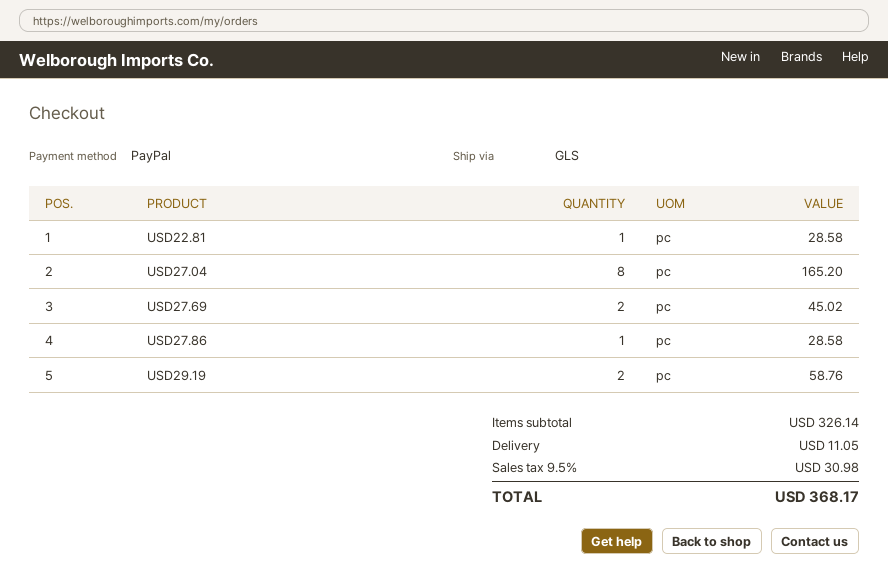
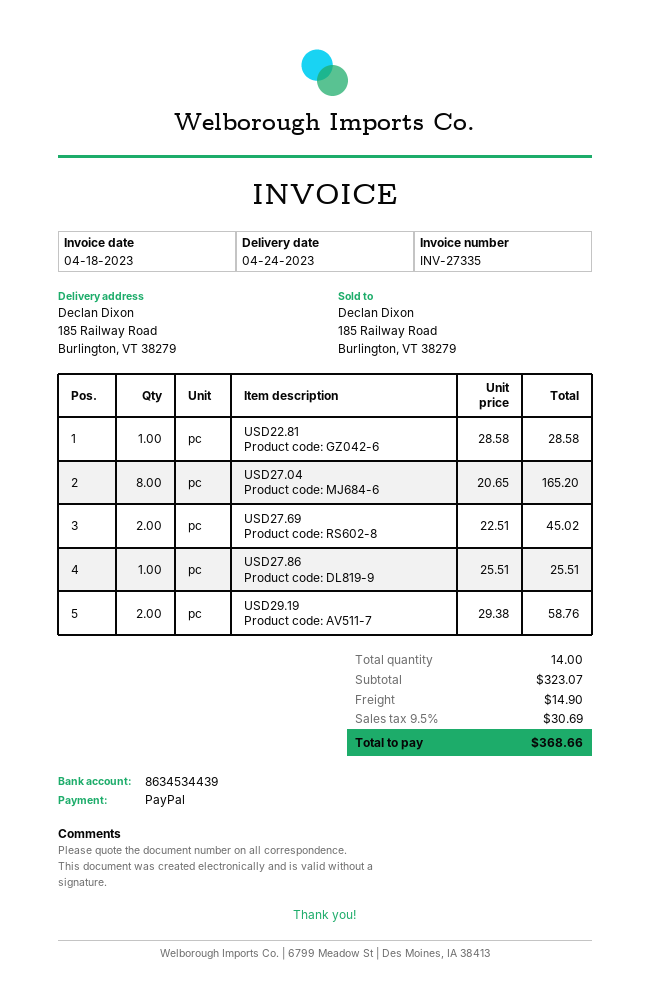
USD27.86: 1 for 28.58 -> 1 for 25.51
subtotal: 326.14 -> 323.07
shipping: 11.05 -> 14.90
tax: 9.5% = 30.98 -> 9.5% = 30.69
total: 368.17 -> 368.66

